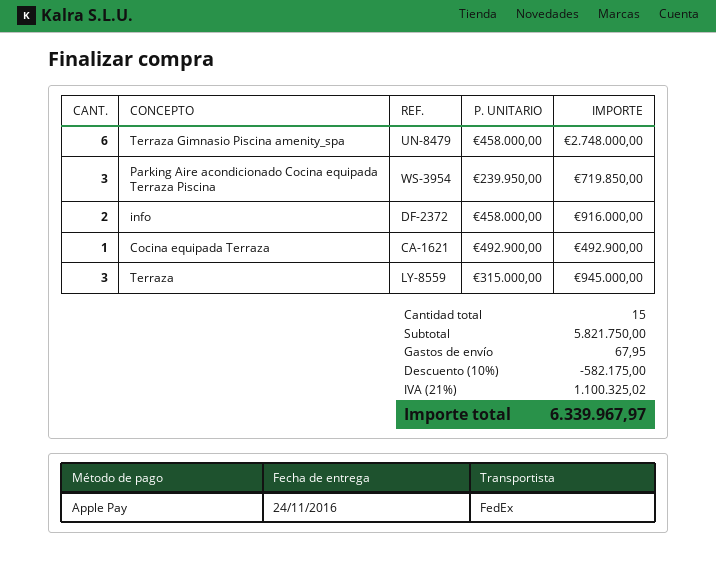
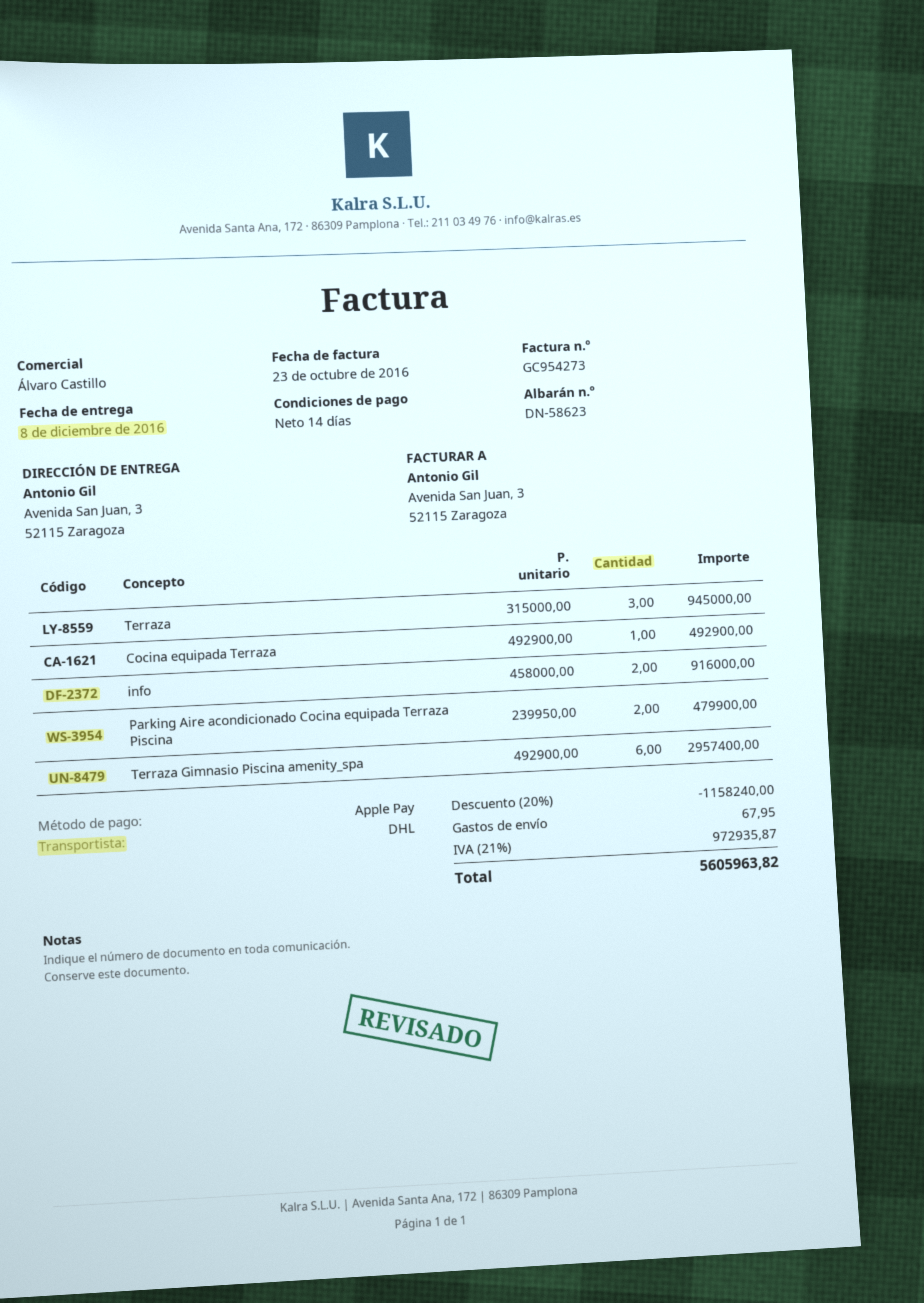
delivery date: 2016-11-24 -> 2016-12-08
shipping method: FedEx -> DHL
Terraza Gimnasio Piscina amenity_spa: 6 x 458000.00 = 2748000.00 -> 6 x 492900.00 = 2957400.00
Parking Aire acondicionado Cocina equipada Terraza Piscina: 3 x 239950.00 = 719850.00 -> 2 x 239950.00 = 479900.00
discount: 10% = 582175.00 -> 20% = 1158240.00
tax: 21% = 1100325.02 -> 21% = 972935.87
total: 6339967.97 -> 5605963.82

